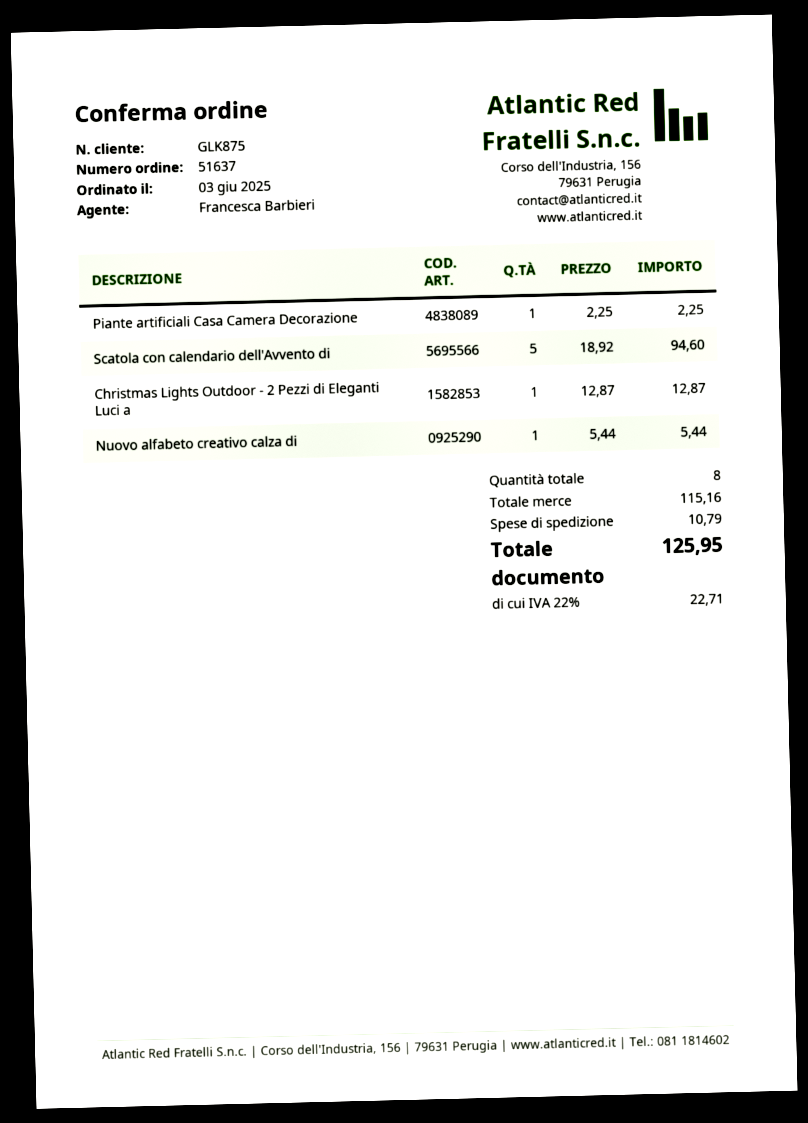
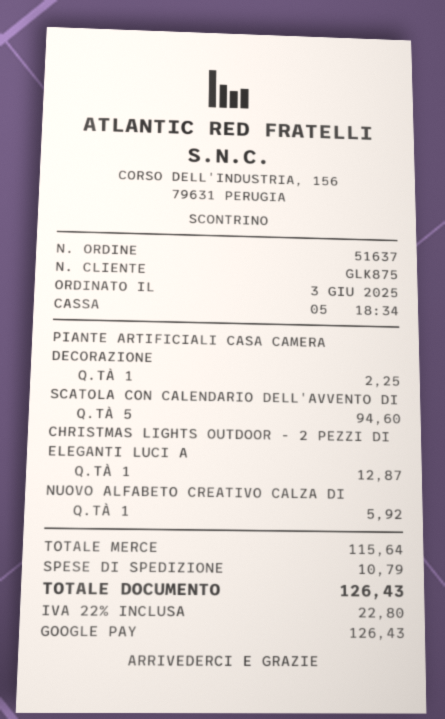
Nuovo alfabeto creativo calza di: 1 for 5.44 -> 1 for 5.92
subtotal: 115.16 -> 115.64
tax: 22% = 22.71 -> 22% = 22.80
total: 125.95 -> 126.43

